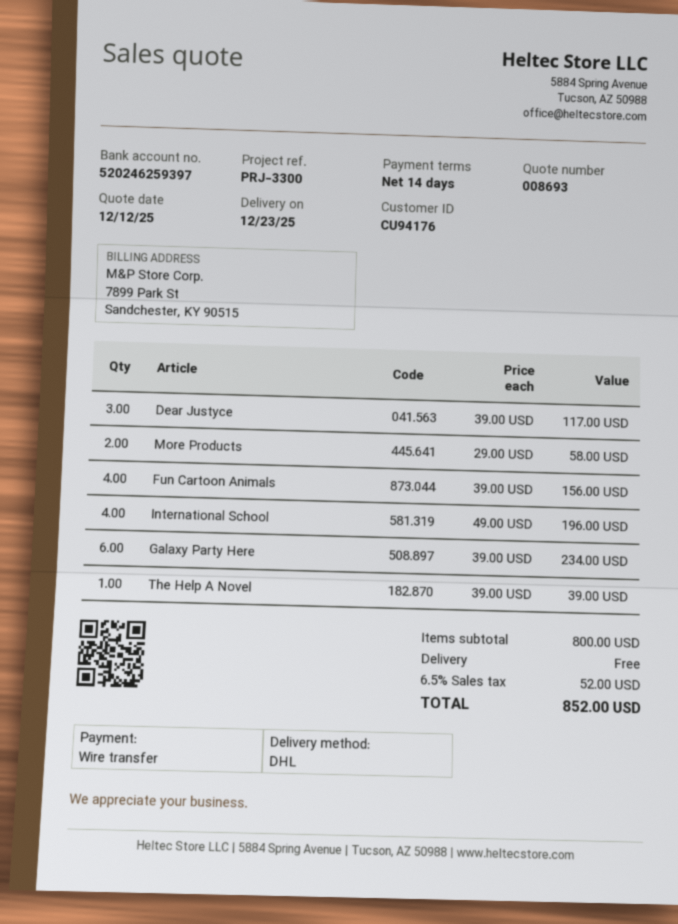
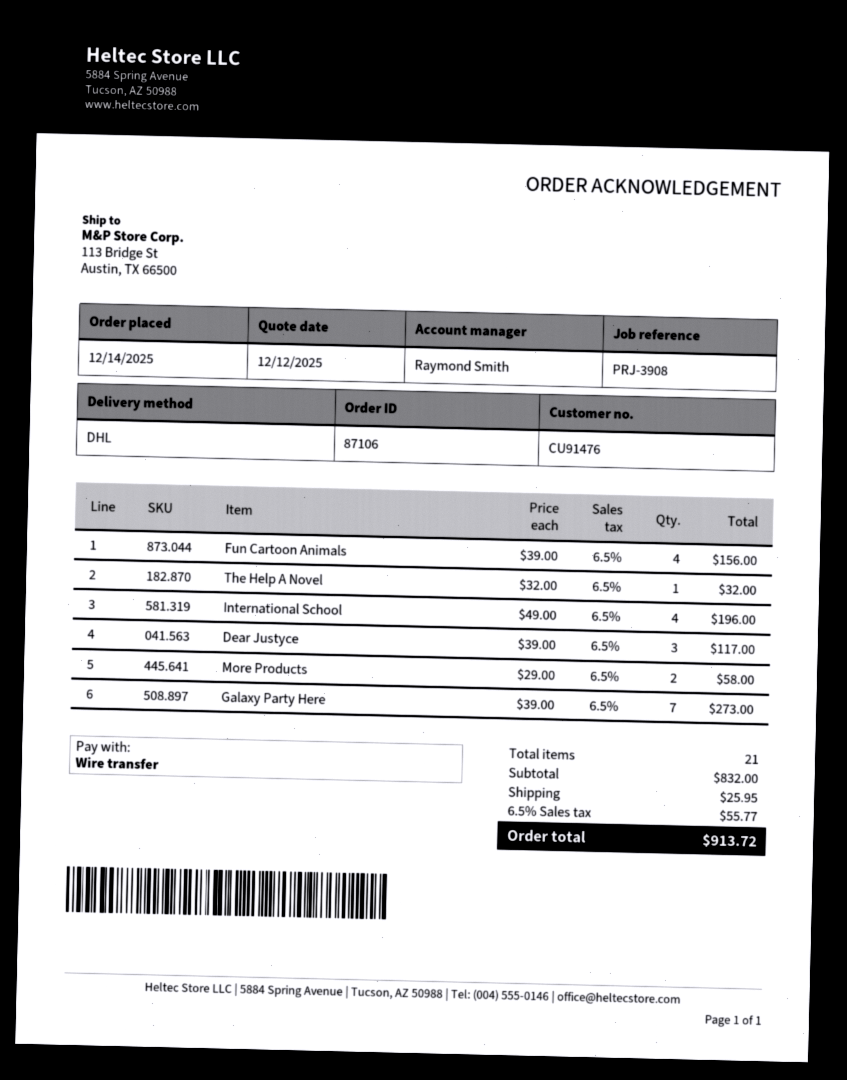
customer number: CU94176 -> CU91476
reference: PRJ-3300 -> PRJ-3908
Galaxy Party Here: 6 x 39.00 = 234.00 -> 7 x 39.00 = 273.00
The Help A Novel: 1 x 39.00 = 39.00 -> 1 x 32.00 = 32.00
subtotal: 800.00 -> 832.00
shipping: 0.00 -> 25.95
tax: 6.5% = 52.00 -> 6.5% = 55.77
total: 852.00 -> 913.72

